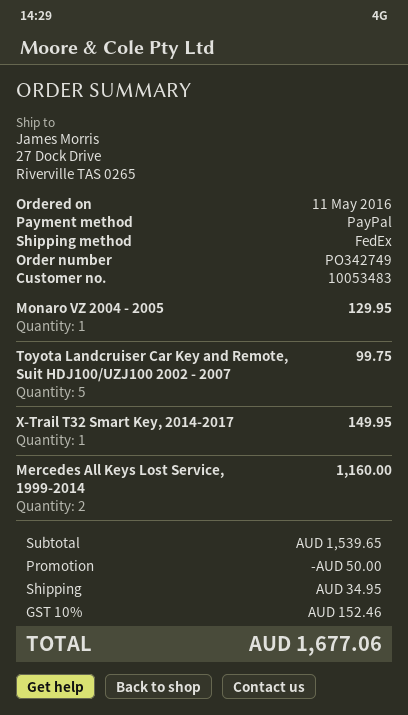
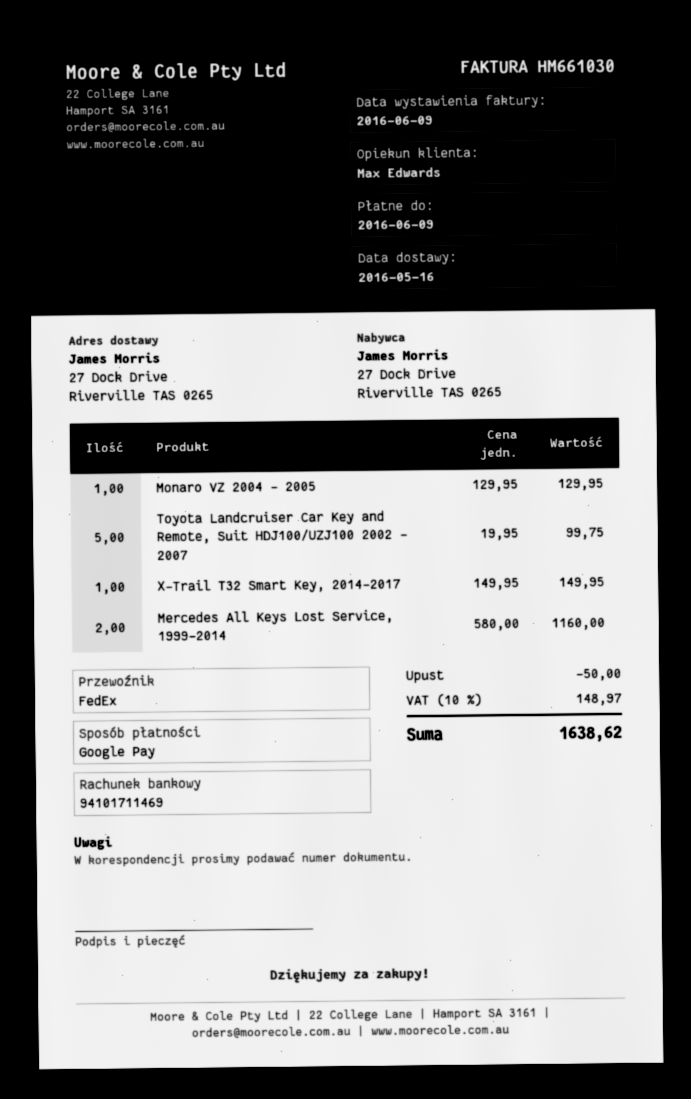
payment method: PayPal -> Google Pay
shipping: 34.95 -> none
tax: 10% = 152.46 -> 10% = 148.97
total: 1677.06 -> 1638.62

